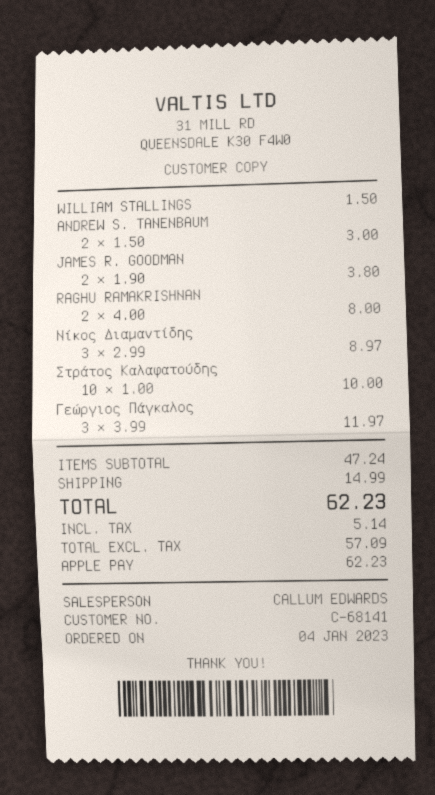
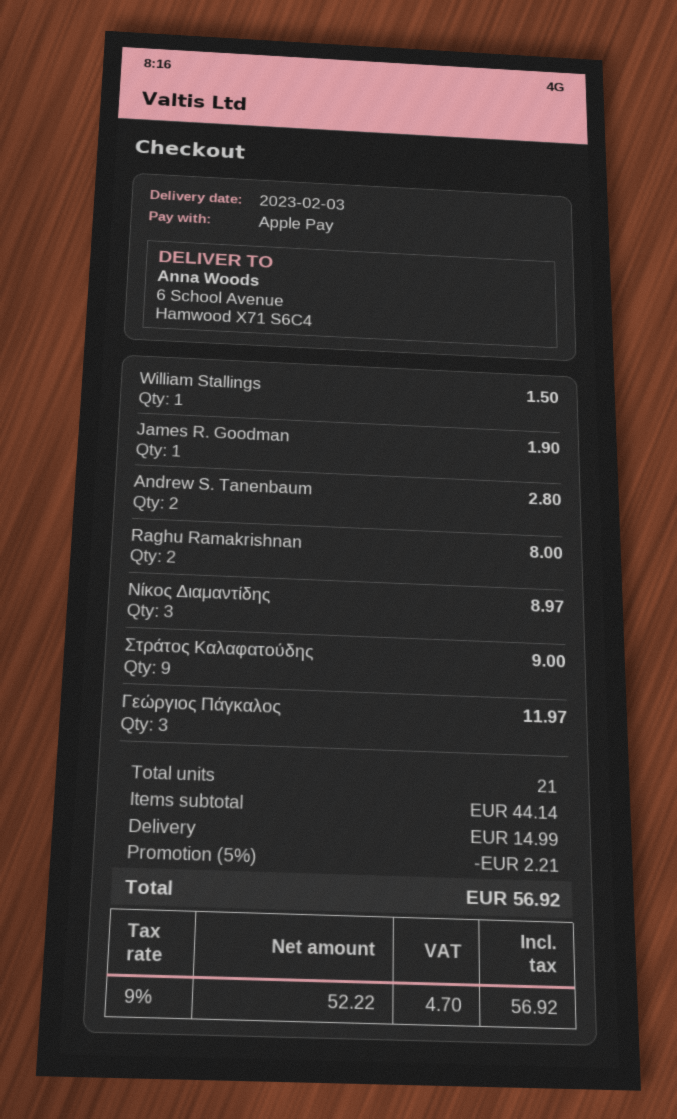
ANDREW S. TANENBAUM: 2 for 3.00 -> 2 for 2.80
JAMES R. GOODMAN: 2 for 3.80 -> 1 for 1.90
Στράτος Καλαφατούδης: 10 for 10.00 -> 9 for 9.00
subtotal: 47.24 -> 44.14
discount: none -> 5% = 2.21
net: 57.09 -> 52.22
tax: 5.14 -> 4.70
total: 62.23 -> 56.92

